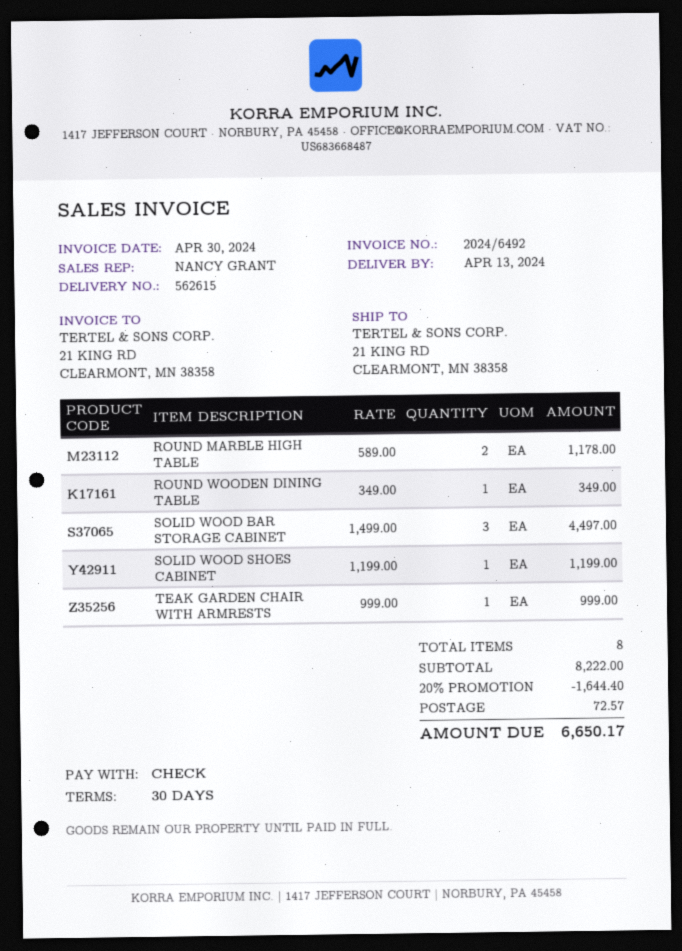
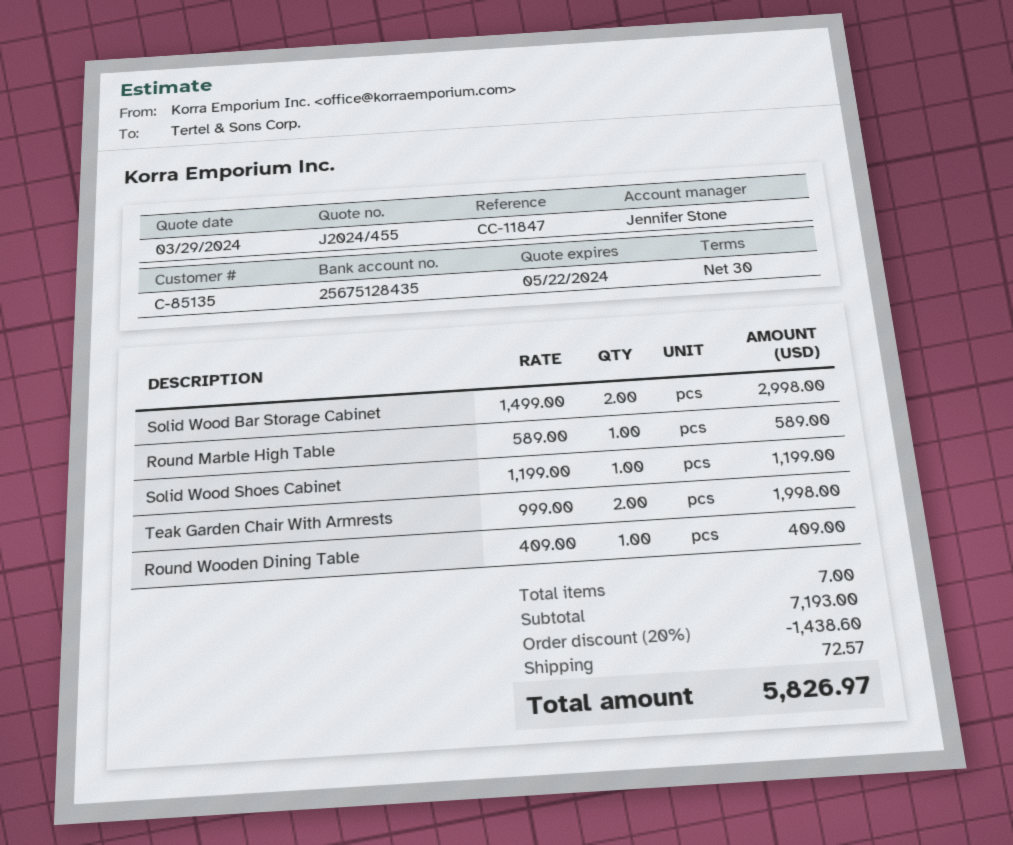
sales rep: NANCY GRANT -> Jennifer Stone
ROUND MARBLE HIGH TABLE: 2 x 589.00 = 1178.00 -> 1 x 589.00 = 589.00
ROUND WOODEN DINING TABLE: 1 x 349.00 = 349.00 -> 1 x 409.00 = 409.00
SOLID WOOD BAR STORAGE CABINET: 3 x 1499.00 = 4497.00 -> 2 x 1499.00 = 2998.00
TEAK GARDEN CHAIR WITH ARMRESTS: 1 x 999.00 = 999.00 -> 2 x 999.00 = 1998.00
total quantity: 8 -> 7
subtotal: 8222.00 -> 7193.00
discount: 20% = 1644.40 -> 20% = 1438.60
total: 6650.17 -> 5826.97

